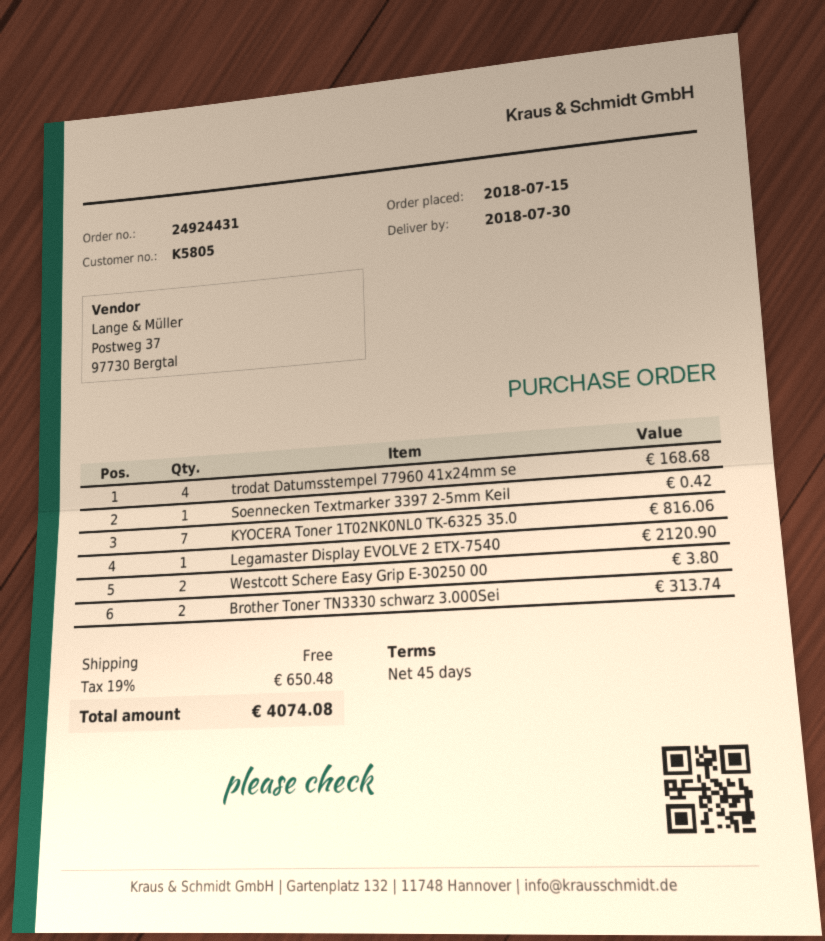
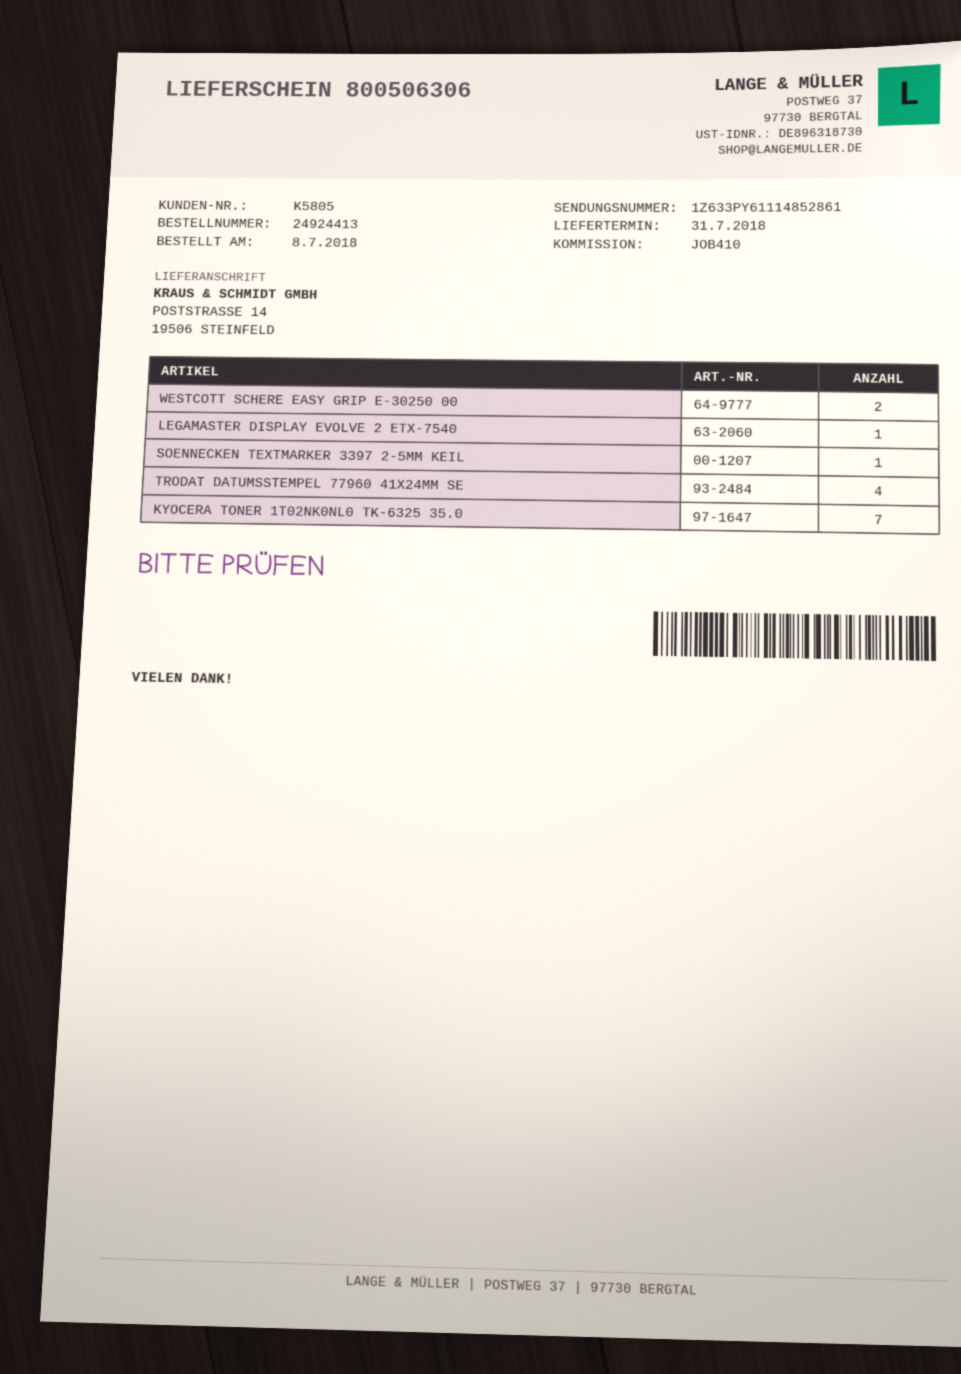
order number: 24924431 -> 24924413
order date: 2018-07-15 -> 2018-07-08
delivery date: 2018-07-30 -> 2018-07-31
Brother Toner TN3330 schwarz 3.000Sei: 2 -> none

